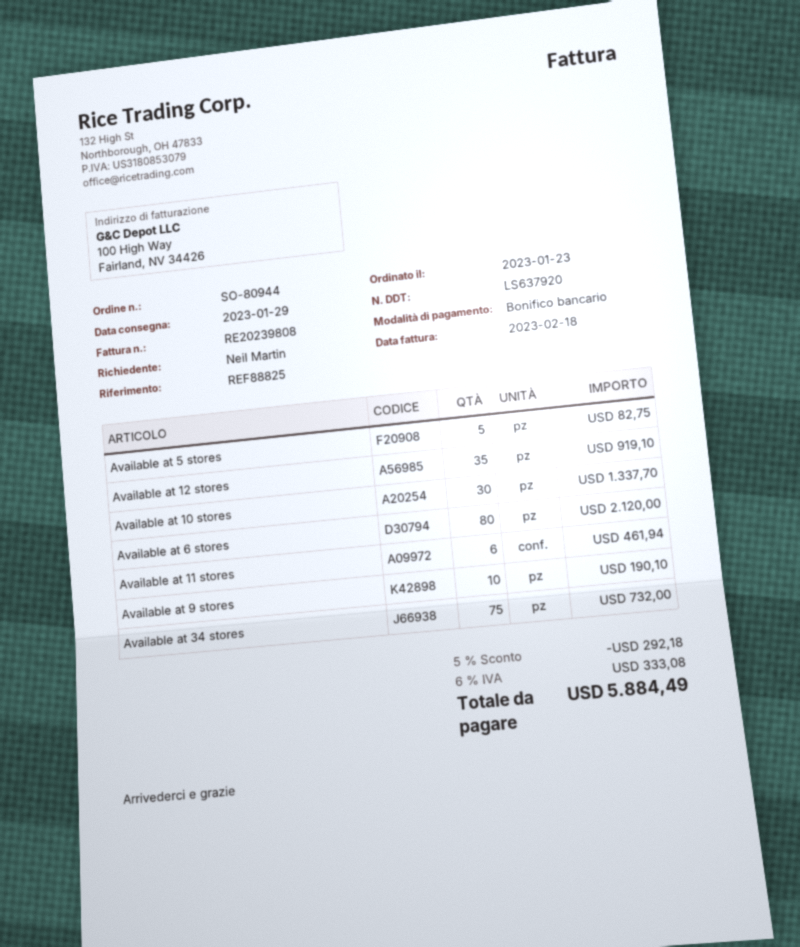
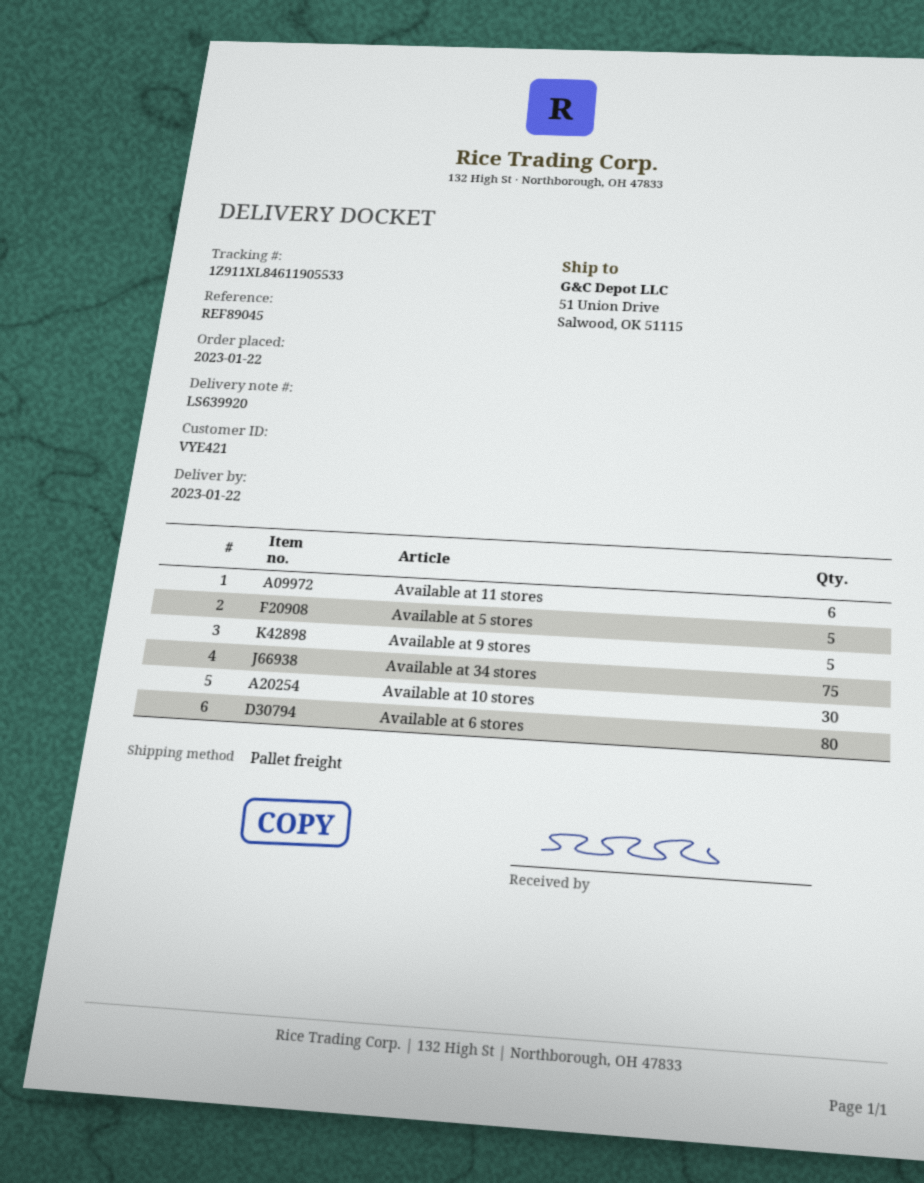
order date: 2023-01-23 -> 2023-01-22
delivery note number: LS637920 -> LS639920
delivery date: 2023-01-29 -> 2023-01-22
reference: REF88825 -> REF89045
Available at 12 stores: 35 -> none
Available at 9 stores: 10 -> 5

